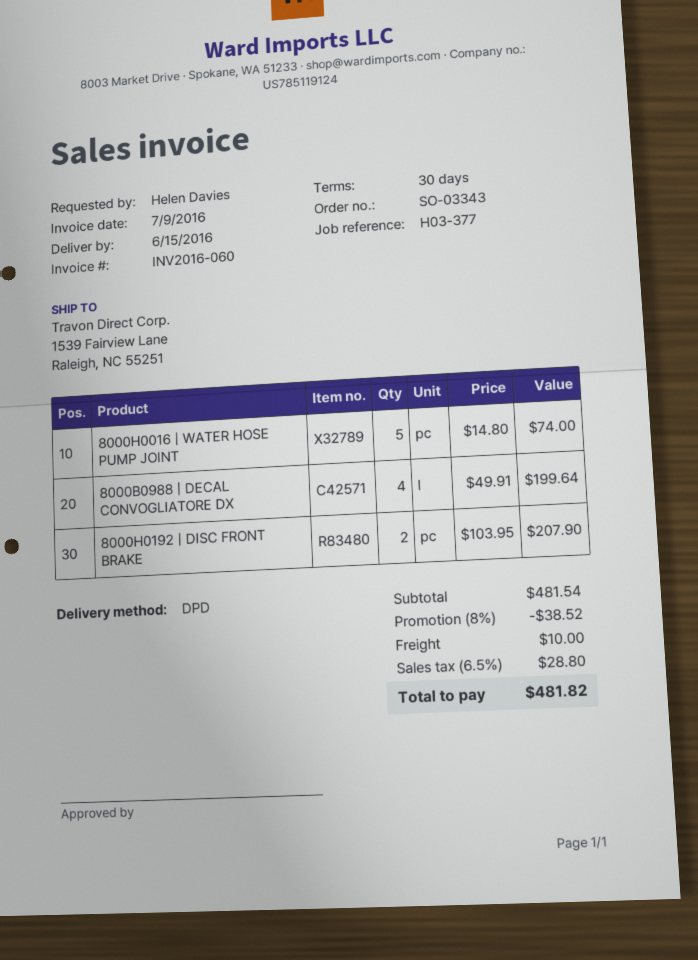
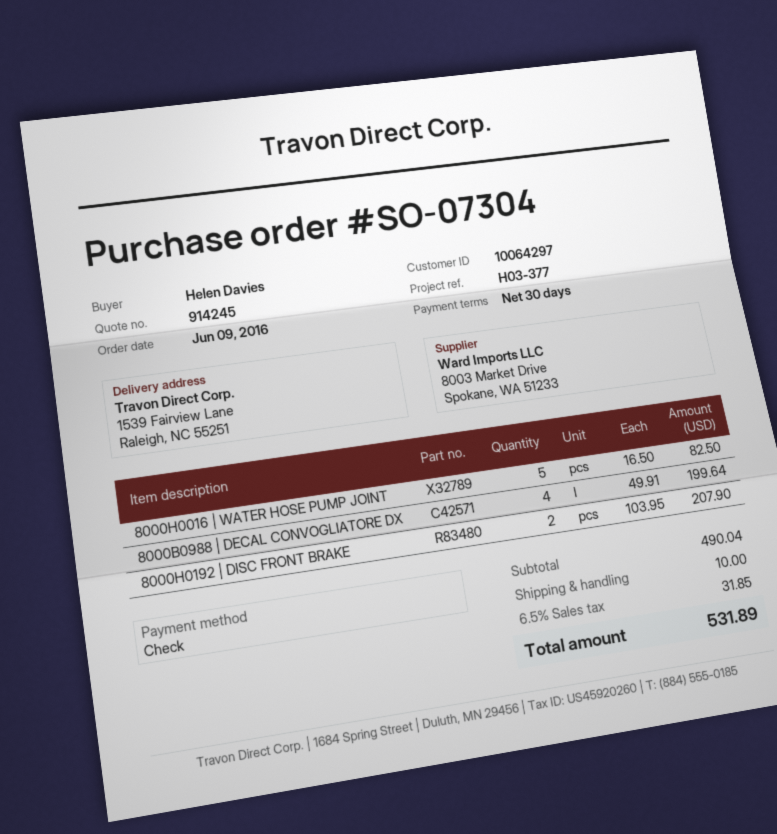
order number: SO-03343 -> SO-07304
8000H0016 | WATER HOSE PUMP JOINT: 5 x 14.80 = 74.00 -> 5 x 16.50 = 82.50
subtotal: 481.54 -> 490.04
discount: 8% = 38.52 -> none
tax: 6.5% = 28.80 -> 6.5% = 31.85
total: 481.82 -> 531.89

